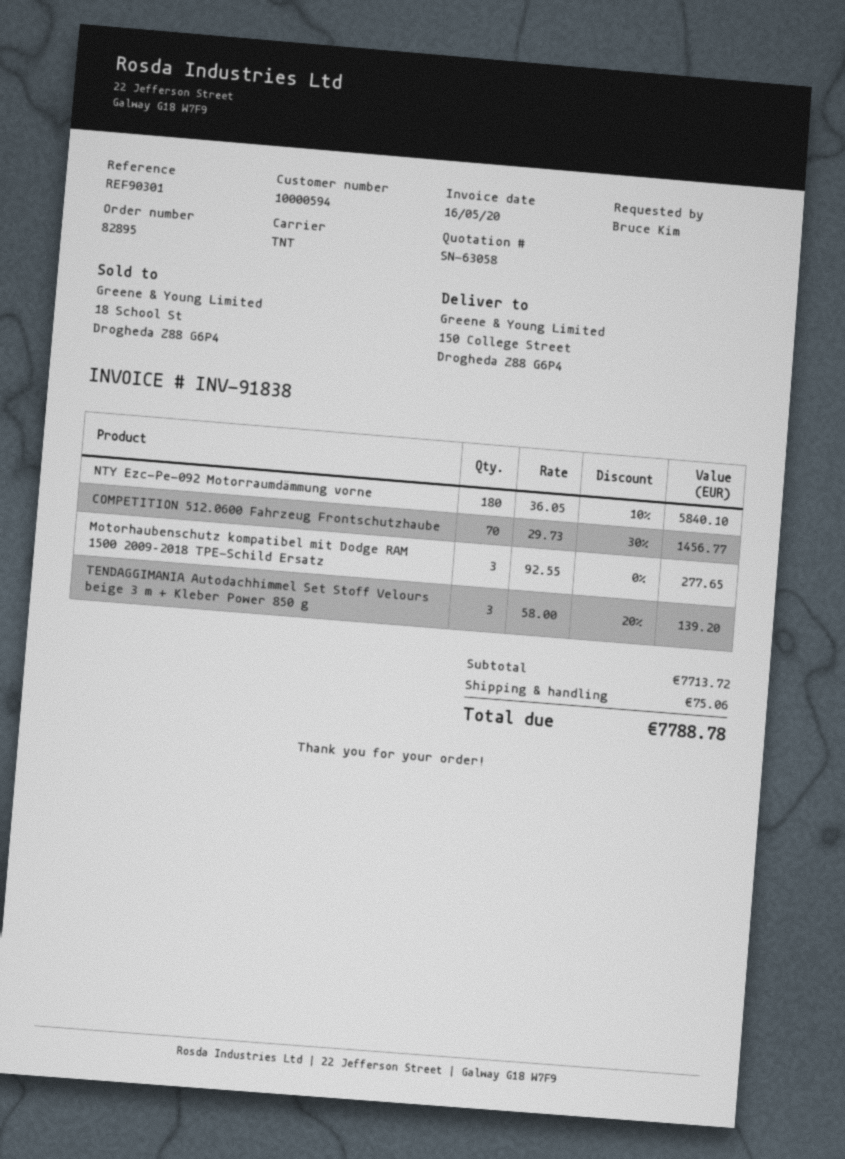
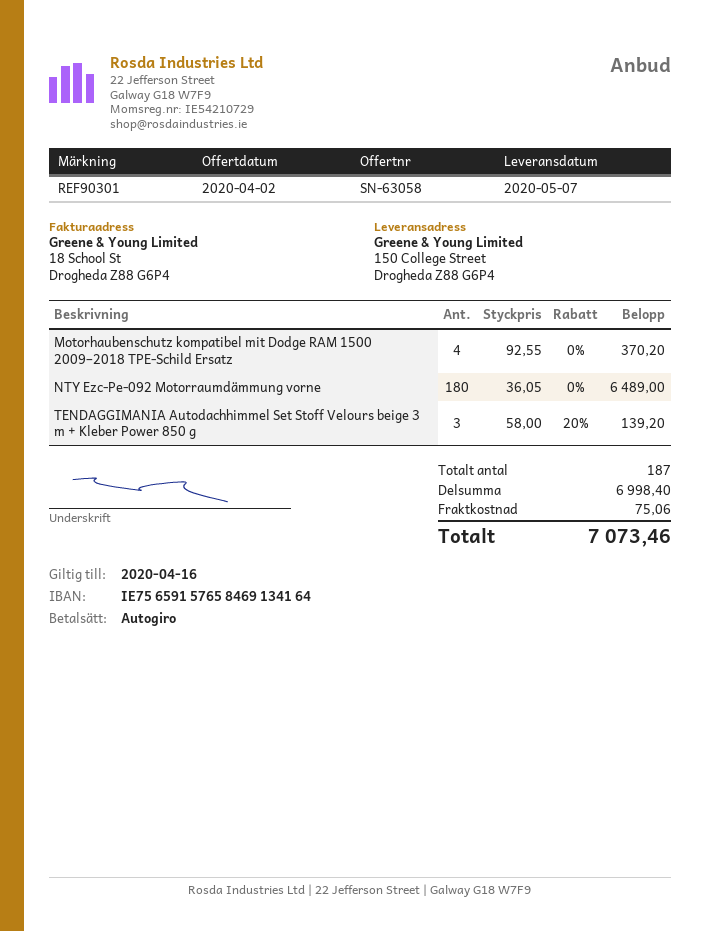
NTY Ezc-Pe-092 Motorraumdämmung vorne: 180 x 36.05 - 10% = 5840.10 -> 180 x 36.05 = 6489.00
COMPETITION 512.0600 Fahrzeug Frontschutzhaube: 70 x 29.73 - 30% = 1456.77 -> none
Motorhaubenschutz kompatibel mit Dodge RAM 1500 2009–2018 TPE-Schild Ersatz: 3 x 92.55 = 277.65 -> 4 x 92.55 = 370.20
subtotal: 7713.72 -> 6998.40
total: 7788.78 -> 7073.46

